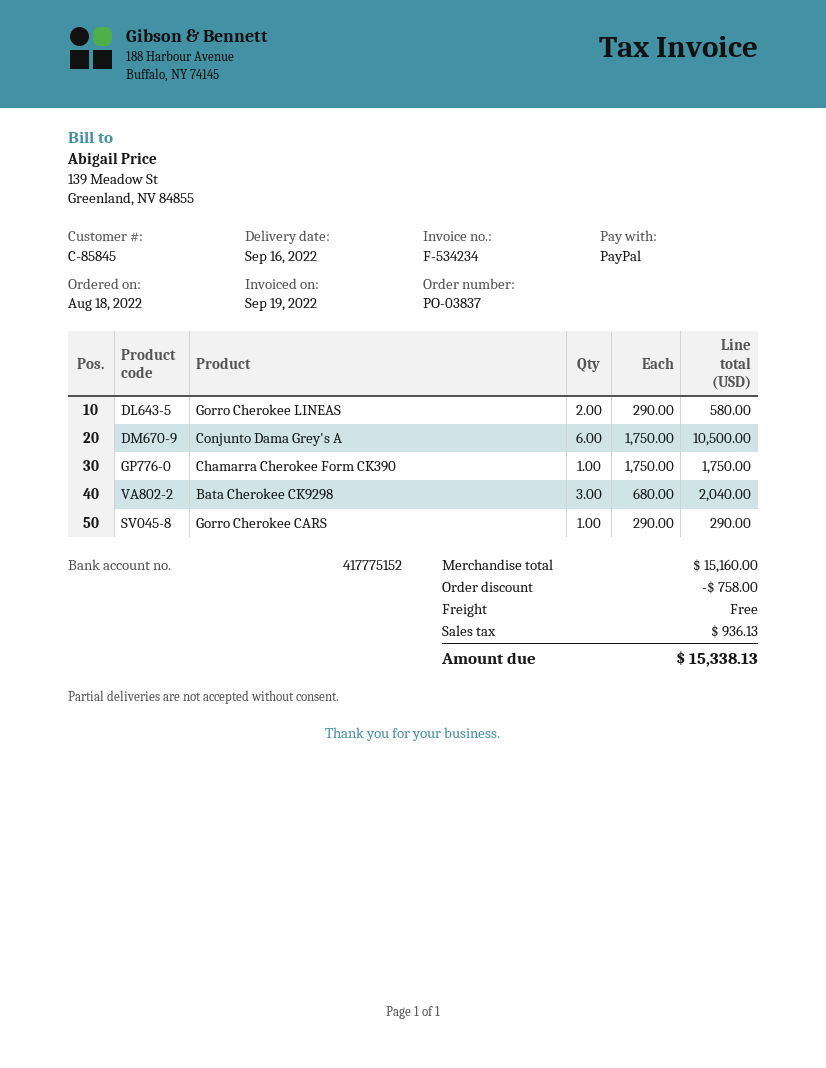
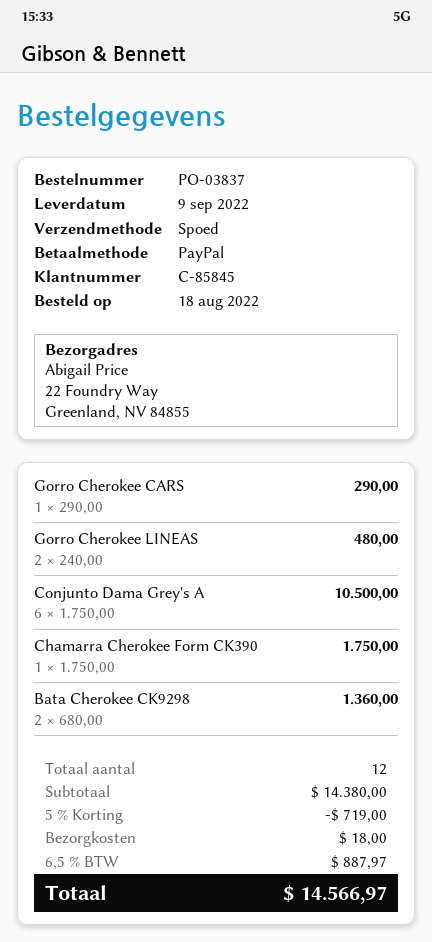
delivery date: 2022-09-16 -> 2022-09-09
Gorro Cherokee LINEAS: 2 x 290.00 = 580.00 -> 2 x 240.00 = 480.00
Bata Cherokee CK9298: 3 x 680.00 = 2040.00 -> 2 x 680.00 = 1360.00
subtotal: 15160.00 -> 14380.00
discount: 758.00 -> 719.00
shipping: 0.00 -> 18.00
tax: 936.13 -> 887.97
total: 15338.13 -> 14566.97

